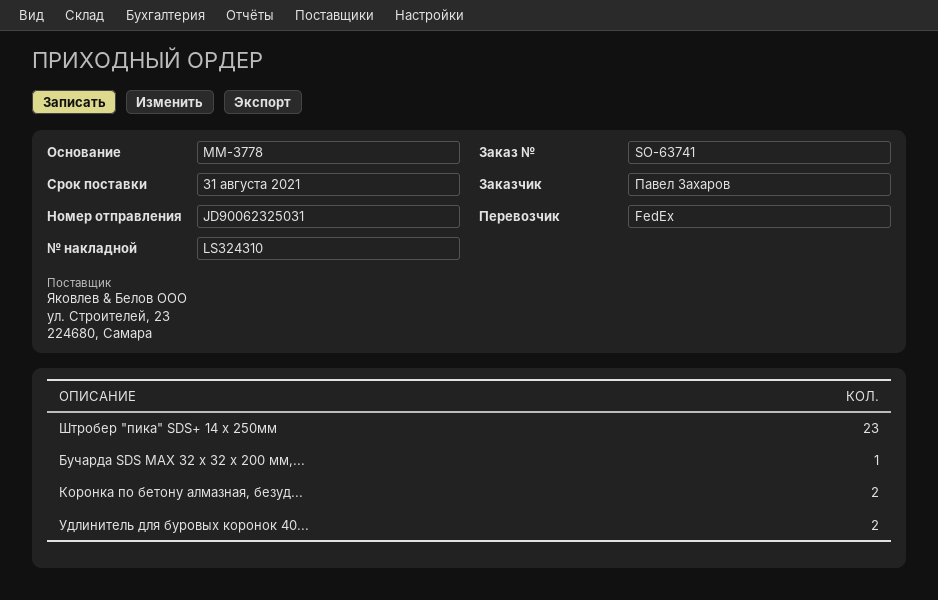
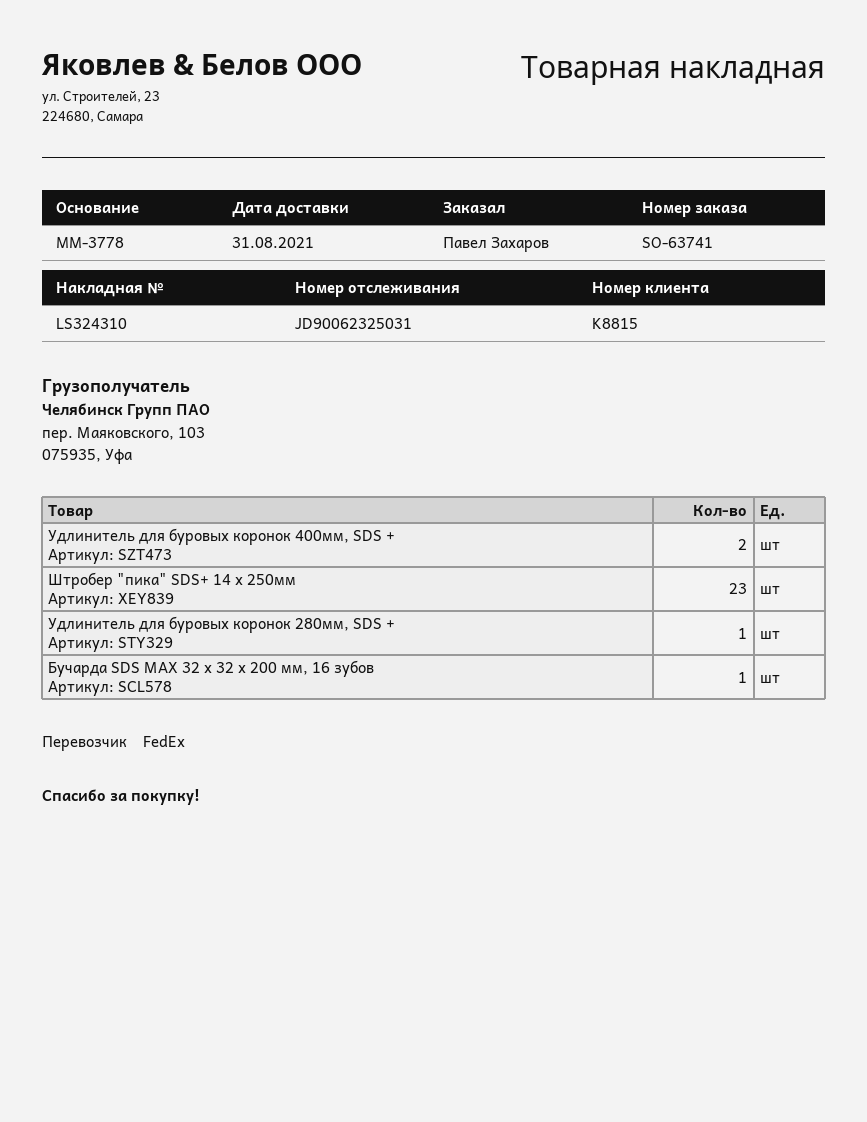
Коронка по бетону алмазная, безуд...: 2 -> none
Удлинитель для буровых коронок 280мм, SDS +: none -> 1

